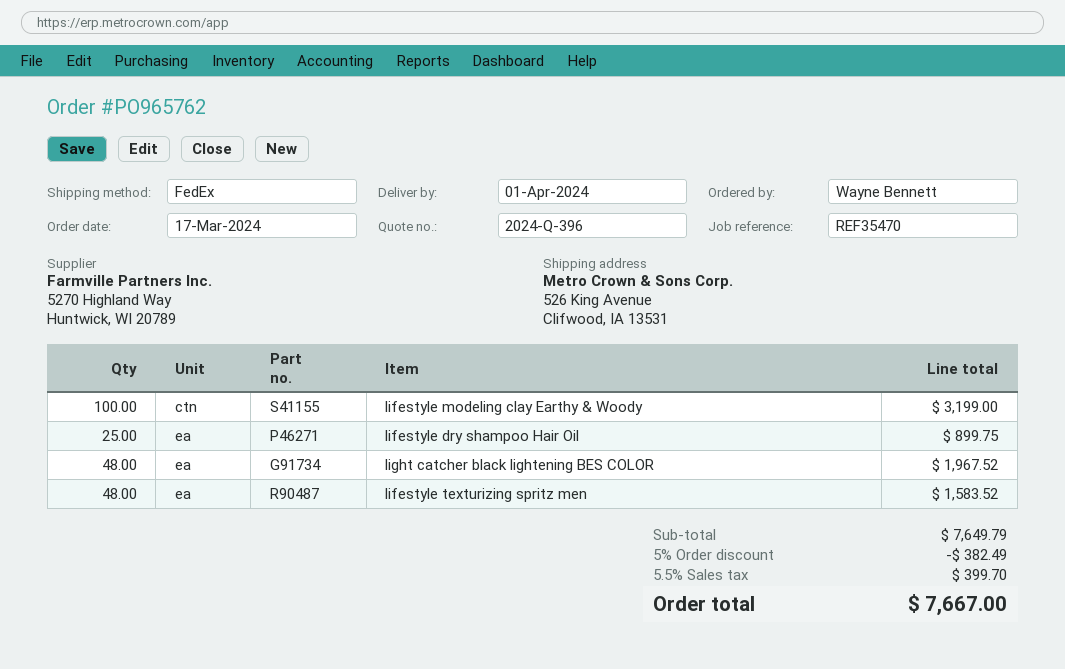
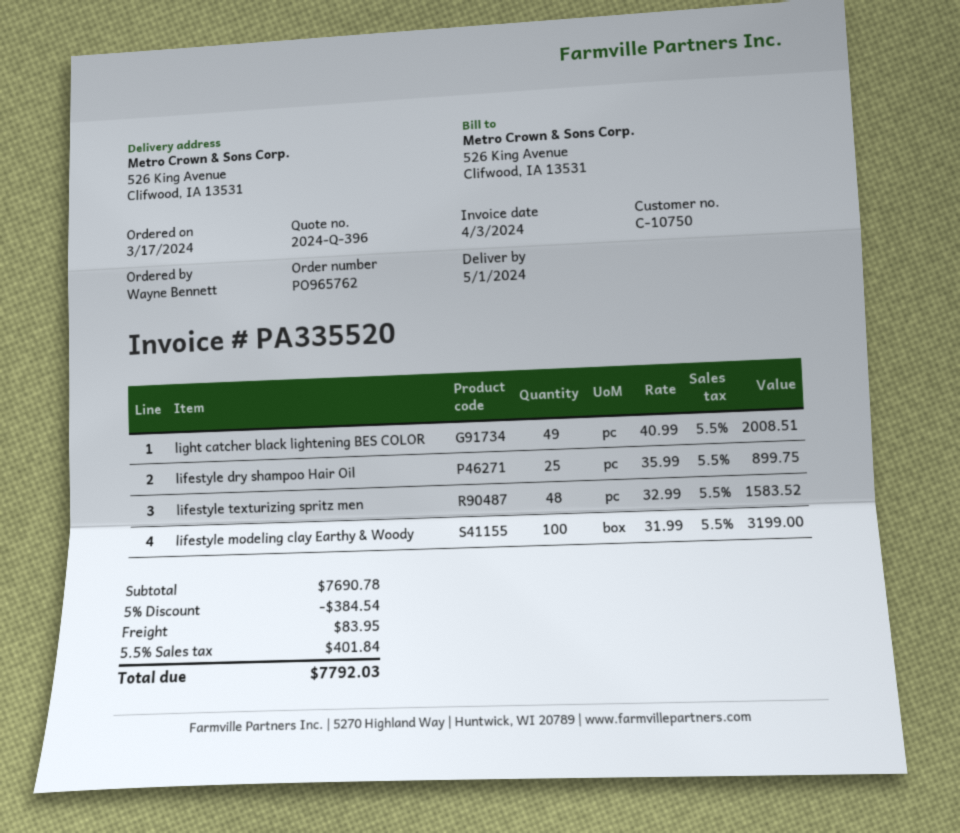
delivery date: 2024-04-01 -> 2024-05-01
light catcher black lightening BES COLOR: 48 for 1967.52 -> 49 for 2008.51
subtotal: 7649.79 -> 7690.78
discount: 5% = 382.49 -> 5% = 384.54
shipping: none -> 83.95
tax: 5.5% = 399.70 -> 5.5% = 401.84
total: 7667.00 -> 7792.03

